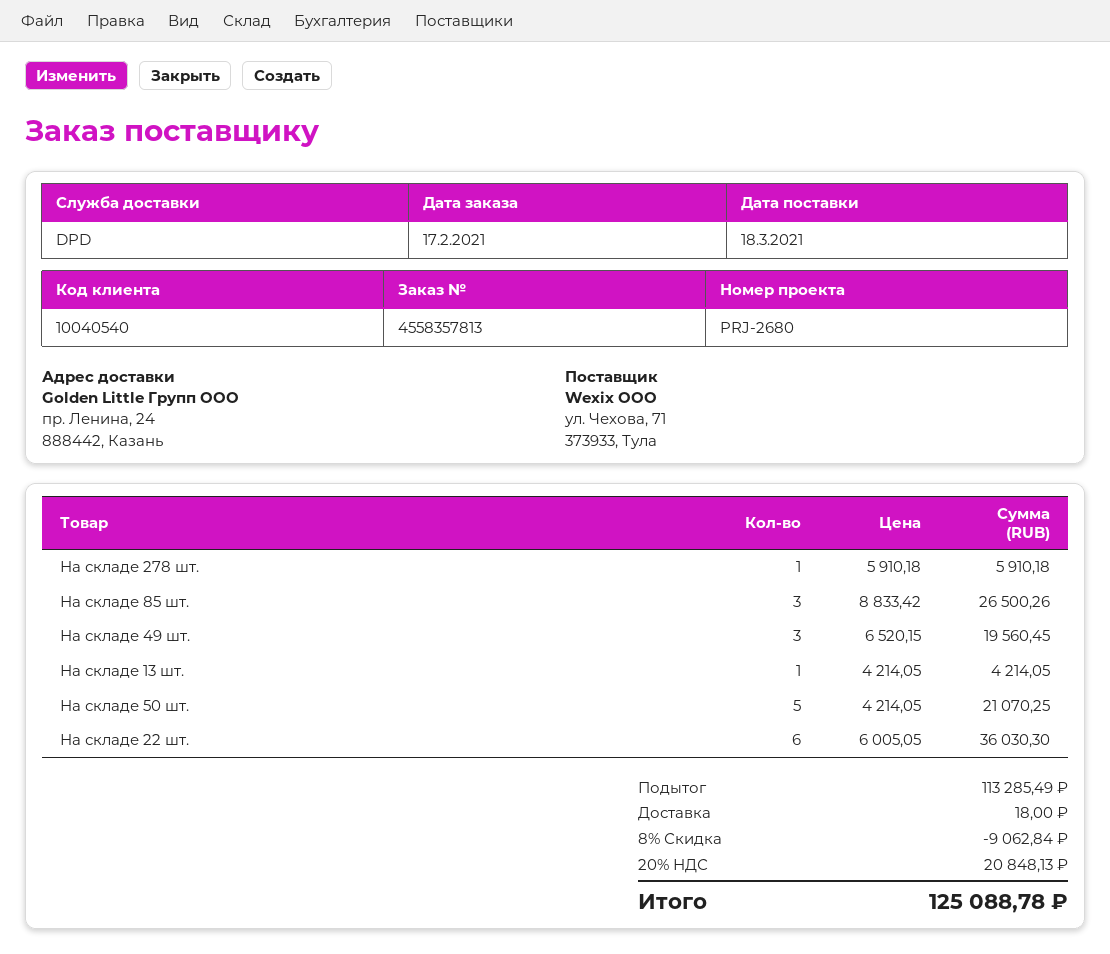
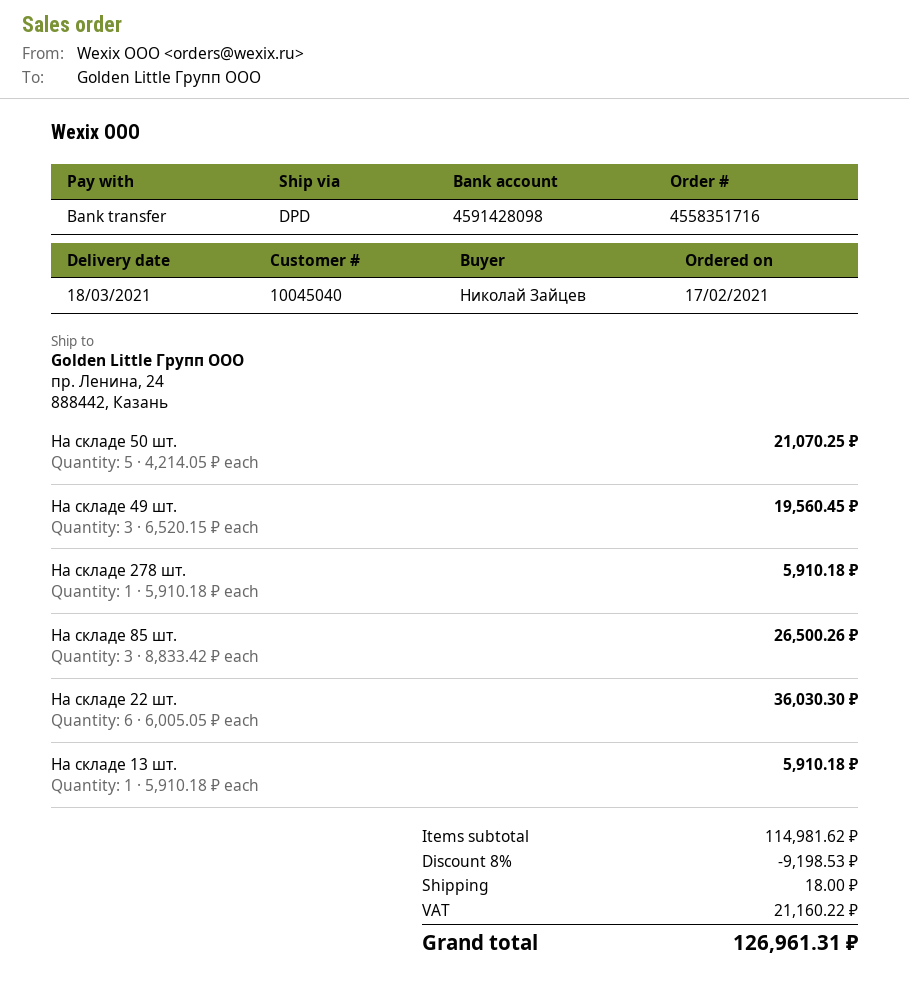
order number: 4558357813 -> 4558351716
customer number: 10040540 -> 10045040
На складе 13 шт.: 1 x 4214.05 = 4214.05 -> 1 x 5910.18 = 5910.18
subtotal: 113285.49 -> 114981.62
discount: 8% = 9062.84 -> 8% = 9198.53
tax: 20848.13 -> 21160.22
total: 125088.78 -> 126961.31

